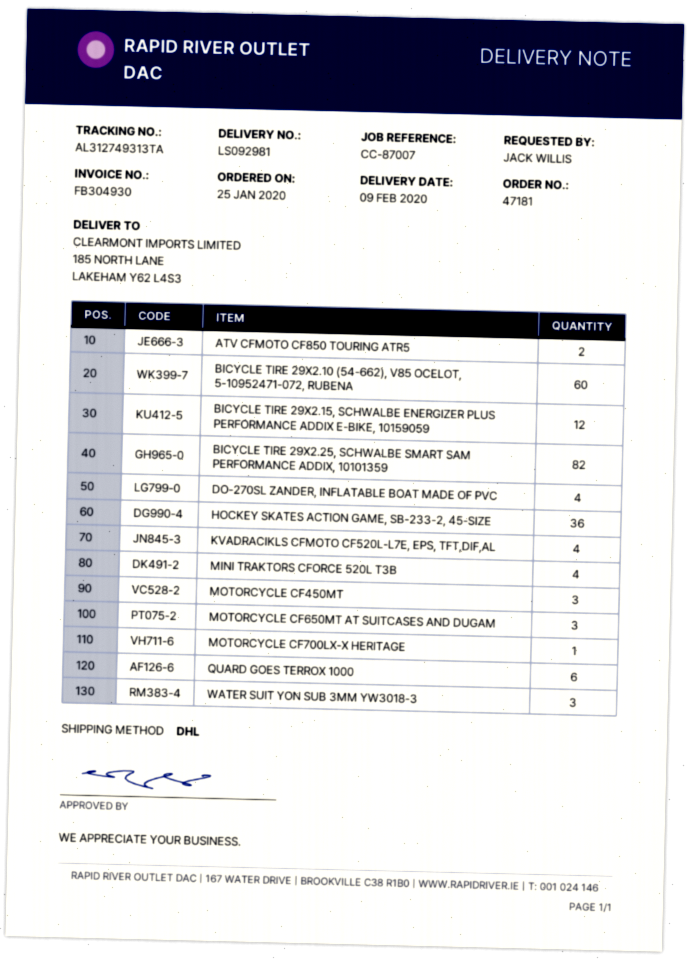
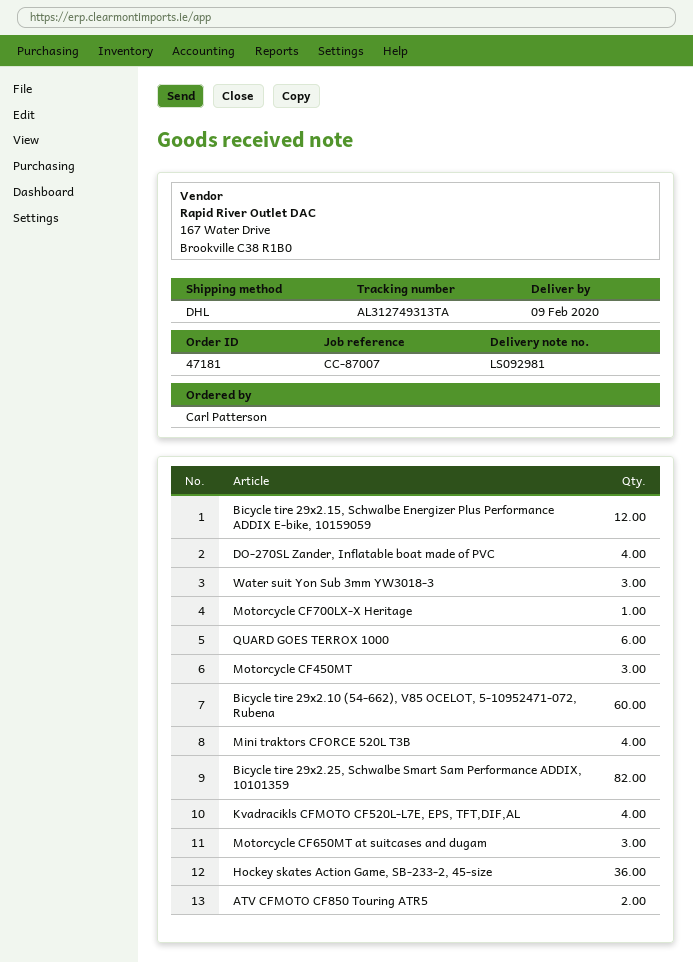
ordered by: JACK WILLIS -> Carl Patterson

